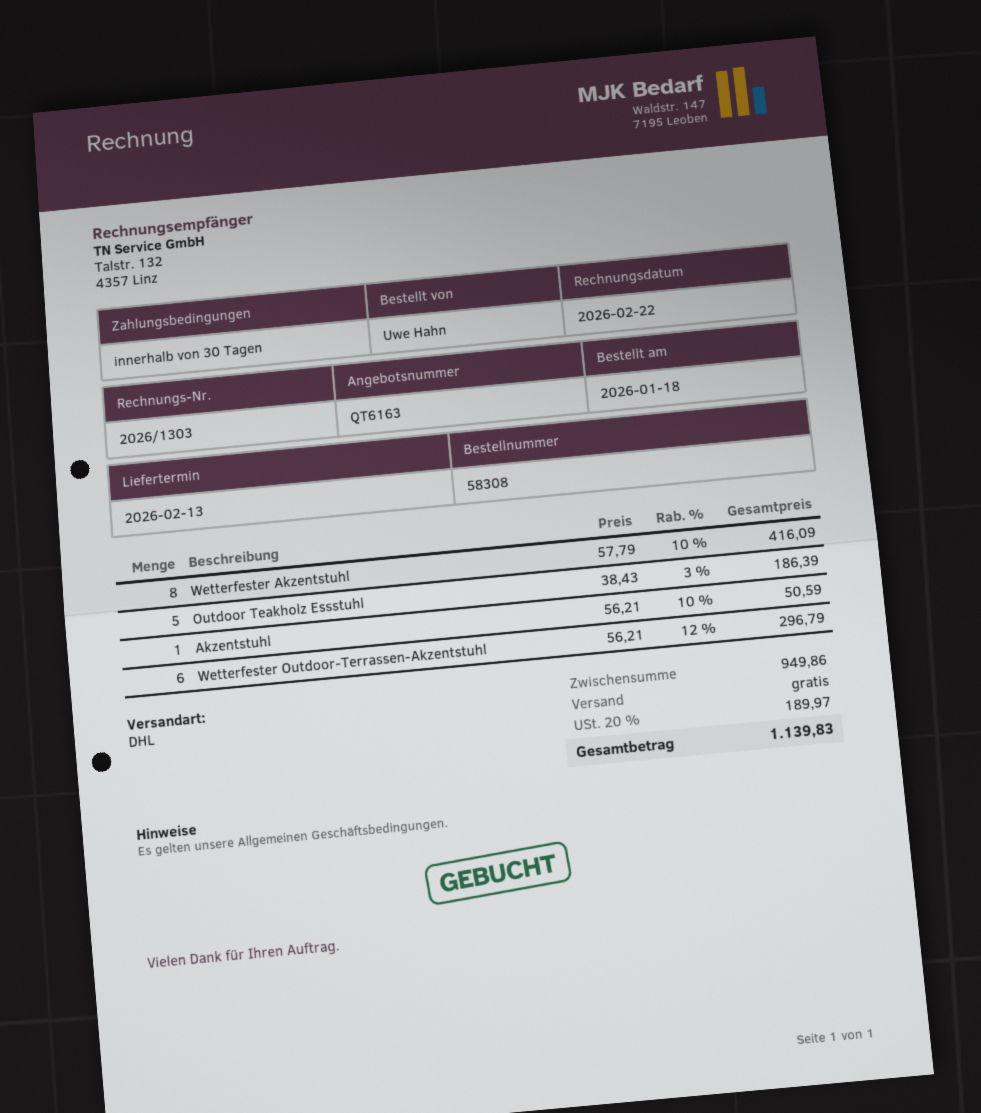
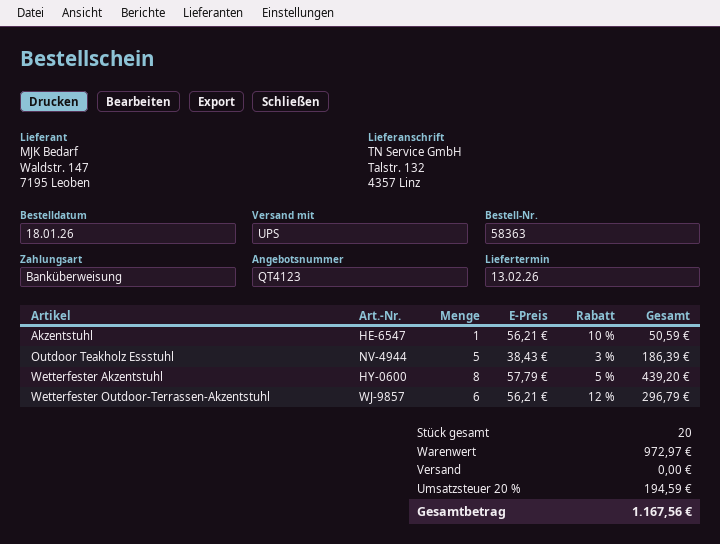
quote number: QT6163 -> QT4123
order number: 58308 -> 58363
shipping method: DHL -> UPS
Wetterfester Akzentstuhl: 8 x 57.79 - 10% = 416.09 -> 8 x 57.79 - 5% = 439.20
subtotal: 949.86 -> 972.97
tax: 20% = 189.97 -> 20% = 194.59
total: 1139.83 -> 1167.56

